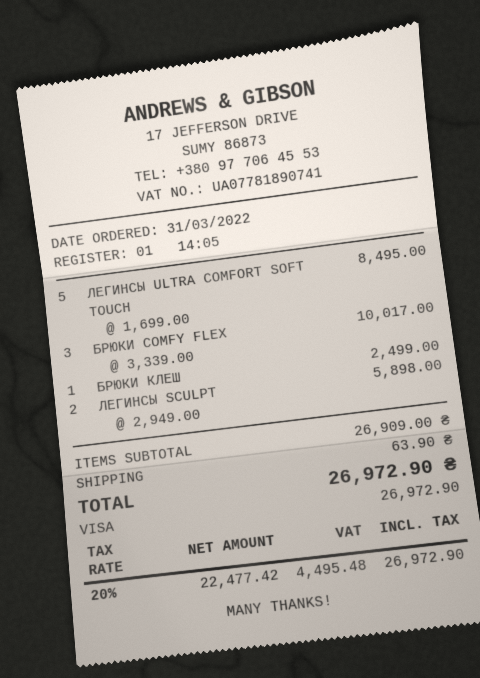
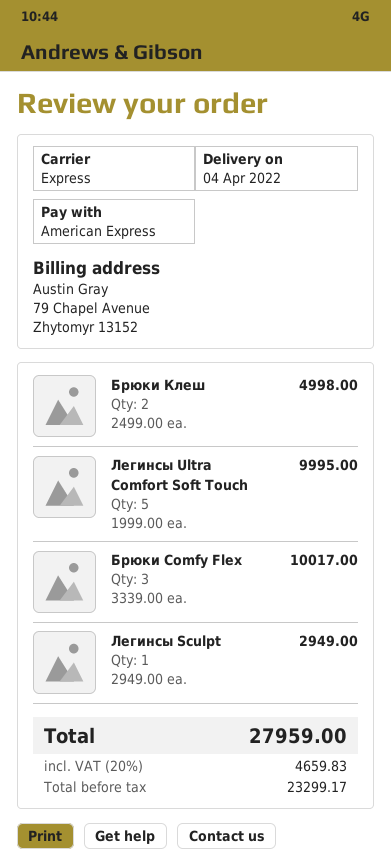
payment method: Visa -> American Express
ЛЕГИНСЫ ULTRA COMFORT SOFT TOUCH: 5 x 1699.00 = 8495.00 -> 5 x 1999.00 = 9995.00
БРЮКИ КЛЕШ: 1 x 2499.00 = 2499.00 -> 2 x 2499.00 = 4998.00
ЛЕГИНСЫ SCULPT: 2 x 2949.00 = 5898.00 -> 1 x 2949.00 = 2949.00
shipping: 63.90 -> none
net: 22477.42 -> 23299.17
tax: 20% = 4495.48 -> 20% = 4659.83
total: 26972.90 -> 27959.00

